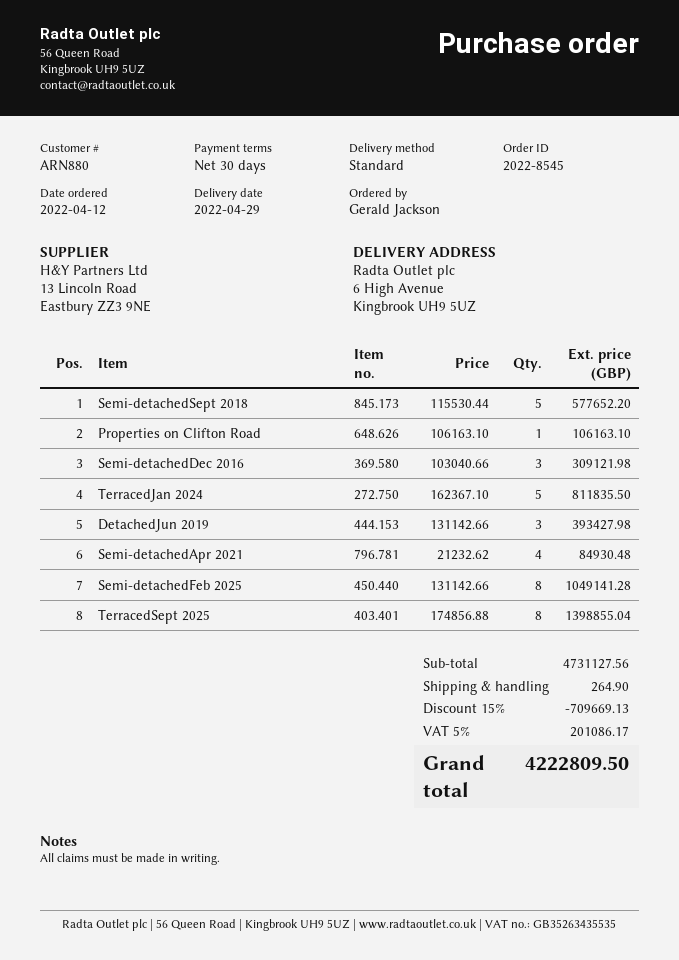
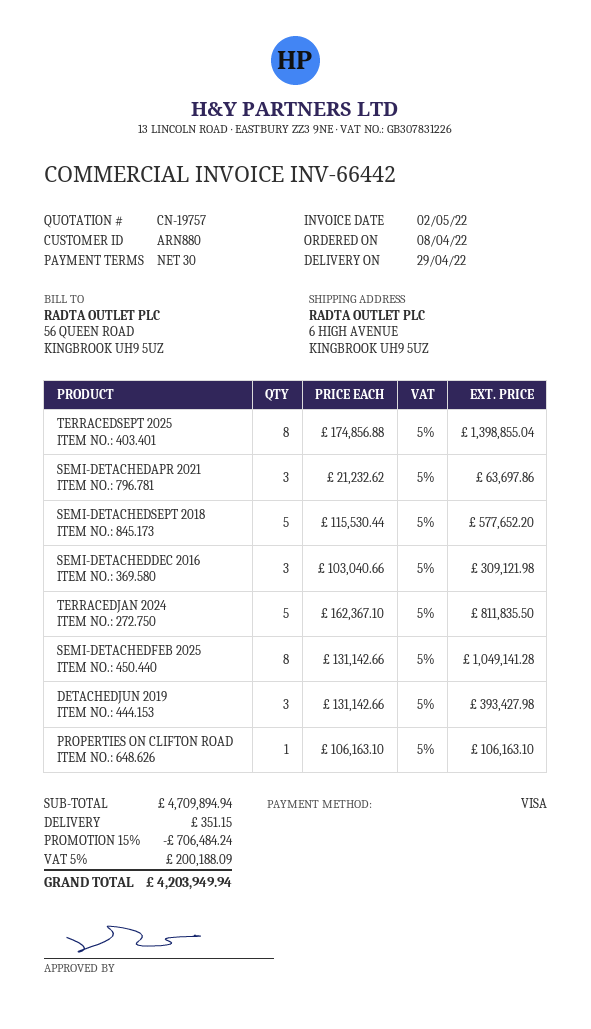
order date: 2022-04-12 -> 2022-04-08
Semi-detachedApr 2021: 4 x 21232.62 = 84930.48 -> 3 x 21232.62 = 63697.86
subtotal: 4731127.56 -> 4709894.94
discount: 15% = 709669.13 -> 15% = 706484.24
shipping: 264.90 -> 351.15
tax: 5% = 201086.17 -> 5% = 200188.09
total: 4222809.50 -> 4203949.94

